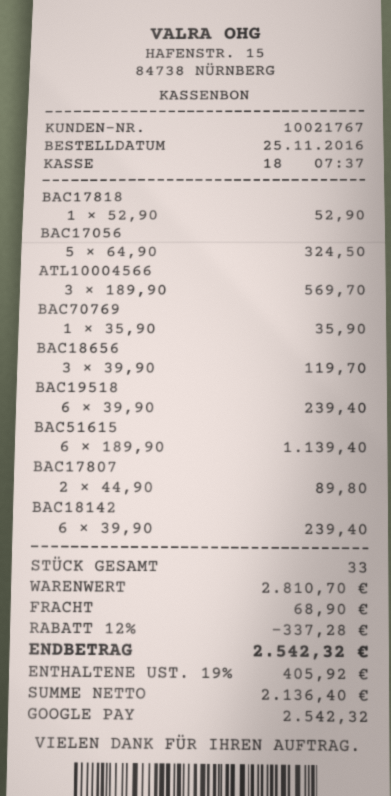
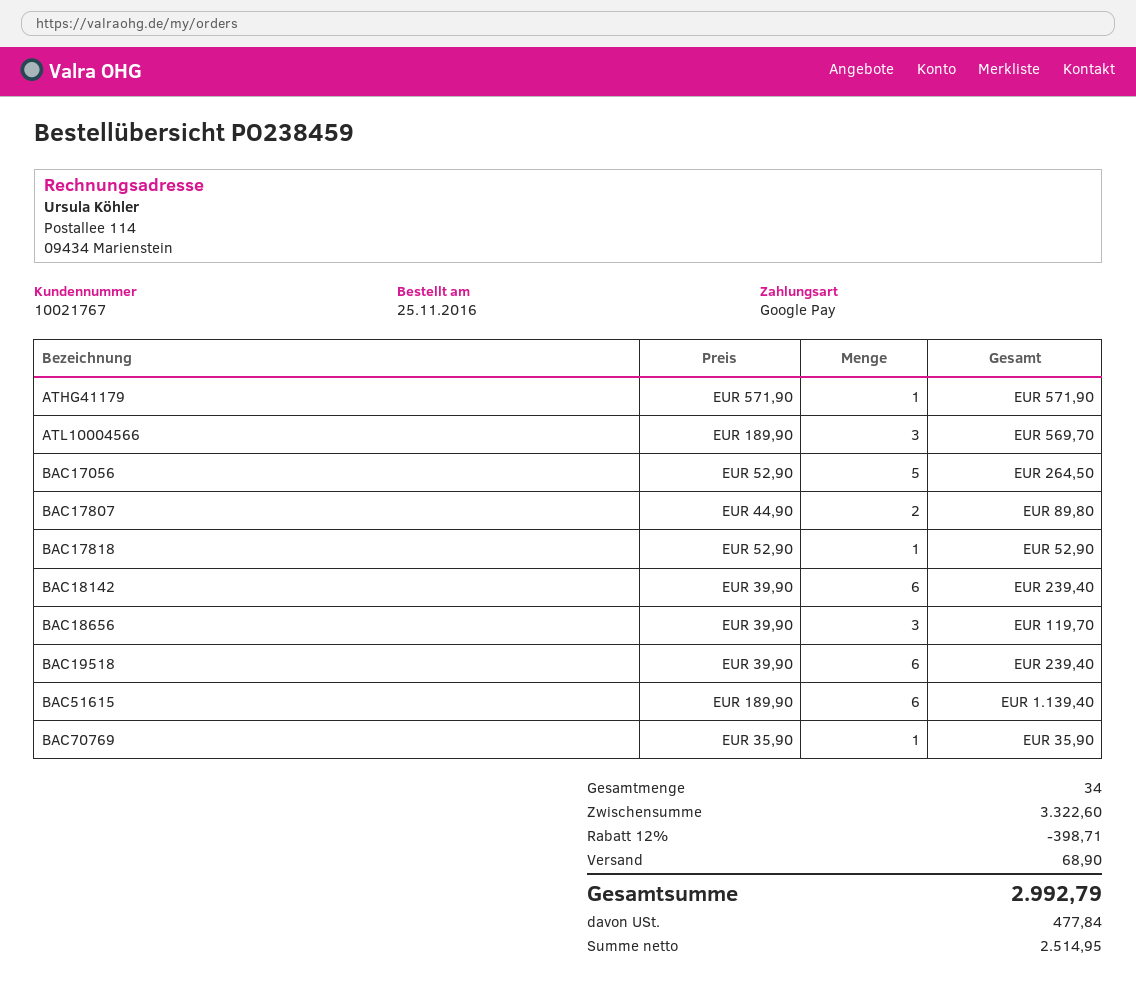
BAC17056: 5 x 64.90 = 324.50 -> 5 x 52.90 = 264.50
ATHG41179: none -> 1 x 571.90 = 571.90
total quantity: 33 -> 34
subtotal: 2810.70 -> 3322.60
discount: 12% = 337.28 -> 12% = 398.71
net: 2136.40 -> 2514.95
tax: 405.92 -> 477.84
total: 2542.32 -> 2992.79

